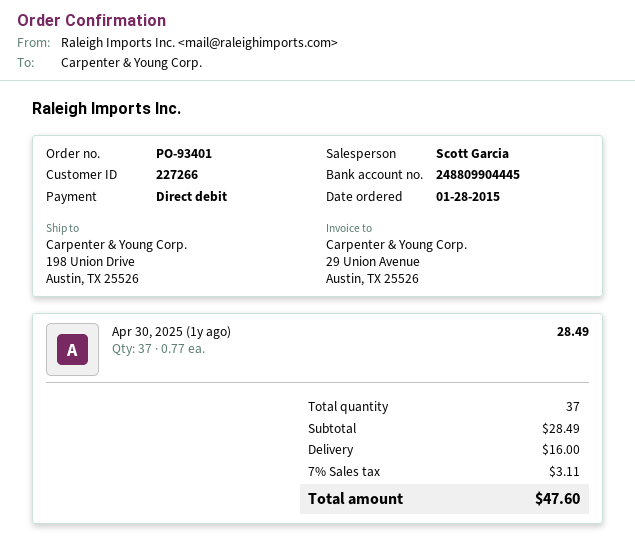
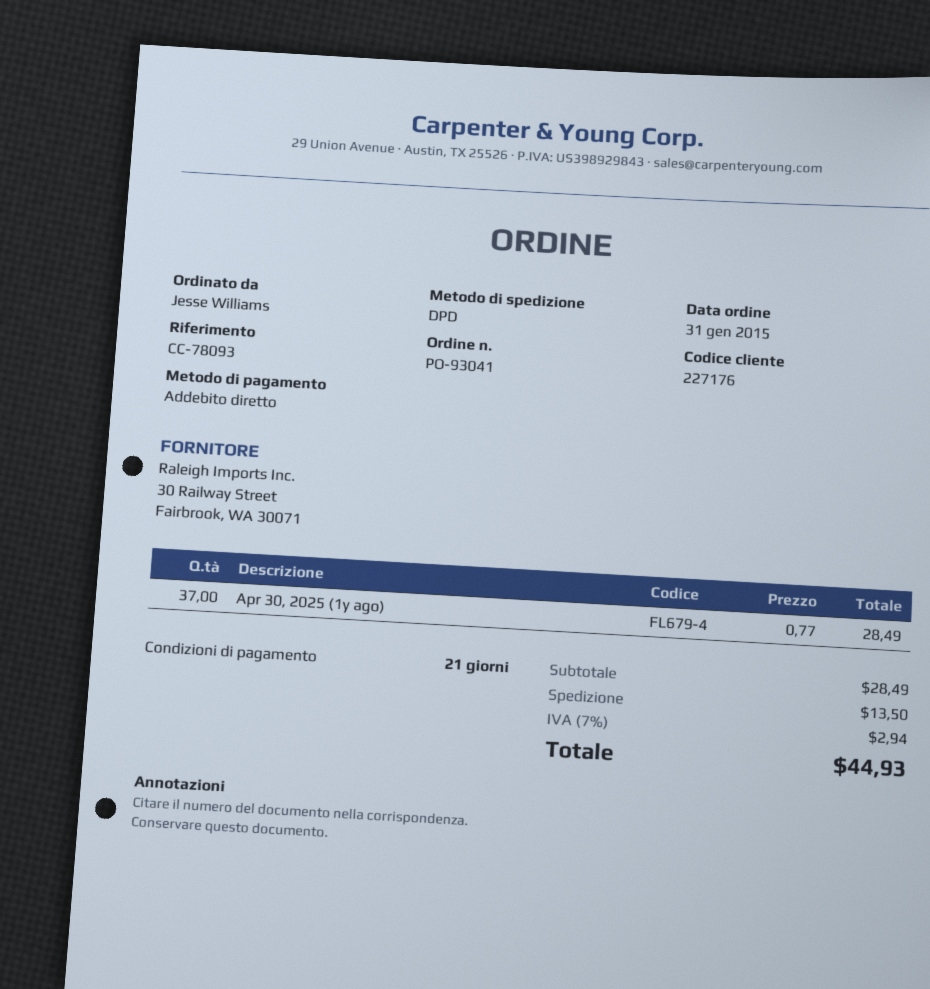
order number: PO-93401 -> PO-93041
order date: 2015-01-28 -> 2015-01-31
customer number: 227266 -> 227176
shipping: 16.00 -> 13.50
tax: 7% = 3.11 -> 7% = 2.94
total: 47.60 -> 44.93

